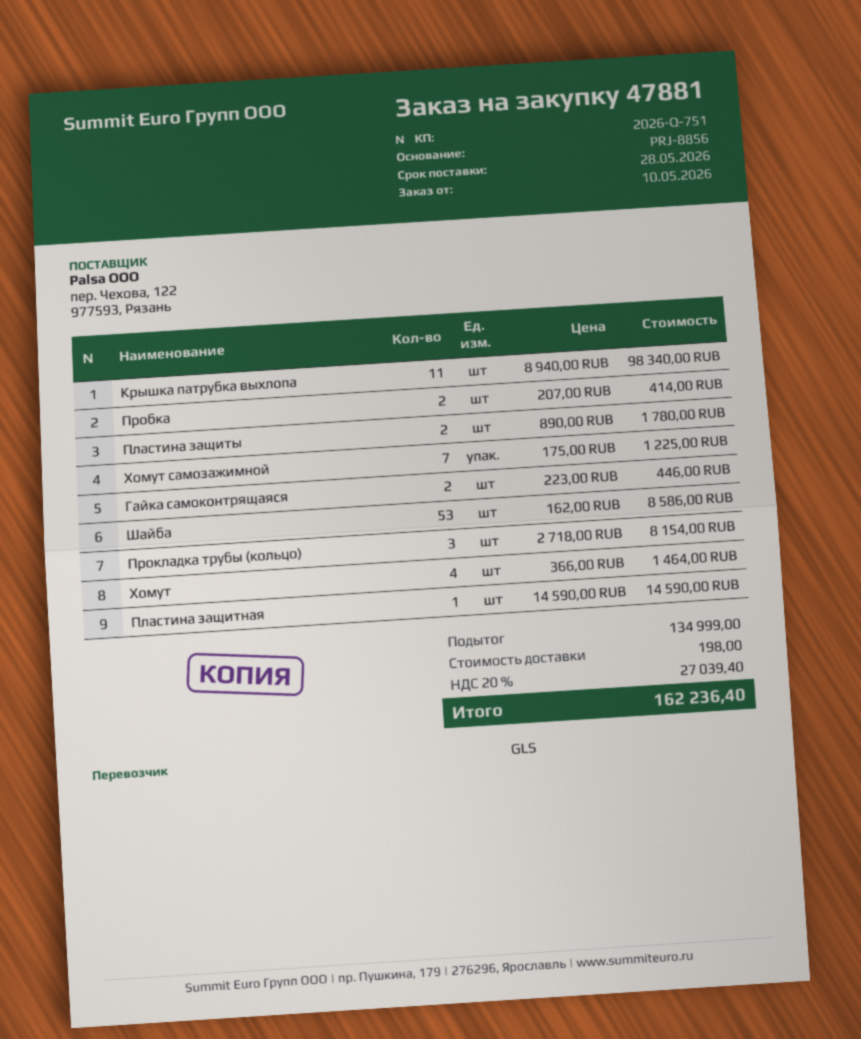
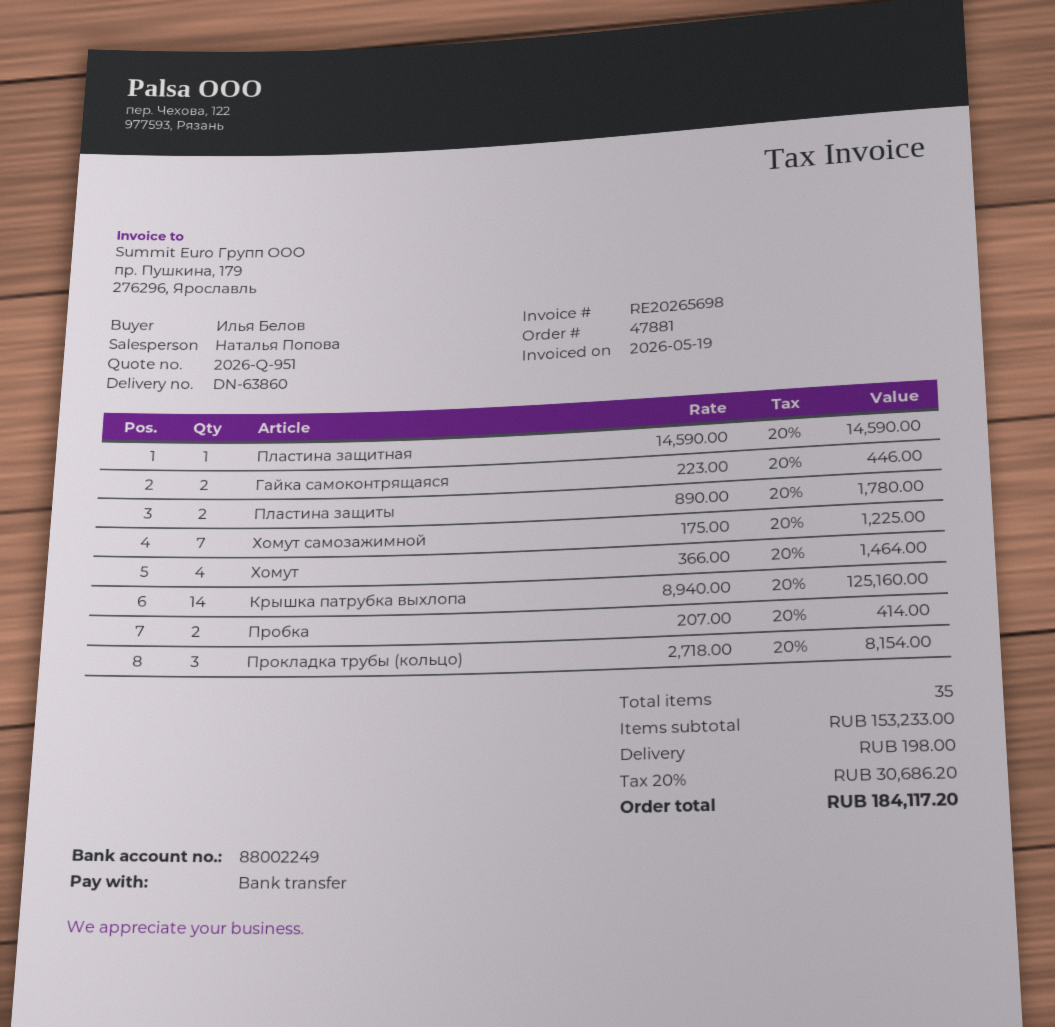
quote number: 2026-Q-751 -> 2026-Q-951
Крышка патрубка выхлопа: 11 x 8940.00 = 98340.00 -> 14 x 8940.00 = 125160.00
Шайба: 53 x 162.00 = 8586.00 -> none
subtotal: 134999.00 -> 153233.00
tax: 20% = 27039.40 -> 20% = 30686.20
total: 162236.40 -> 184117.20

